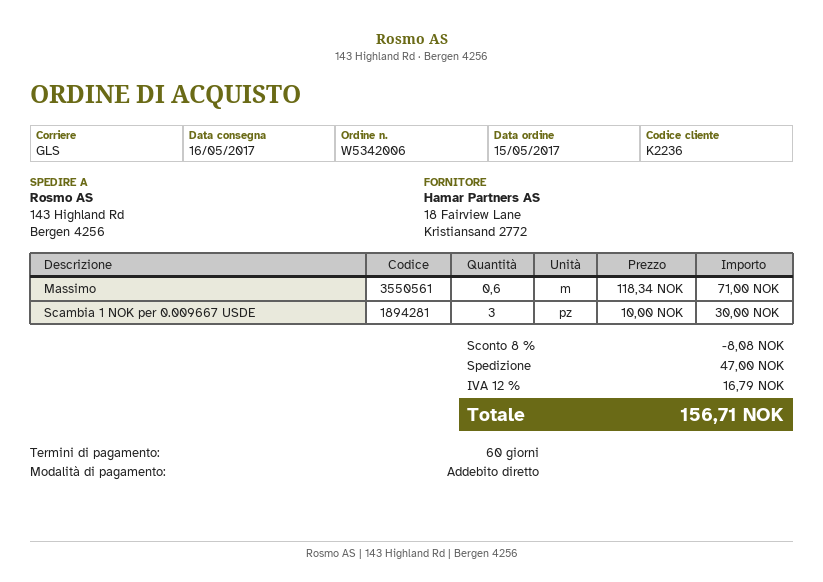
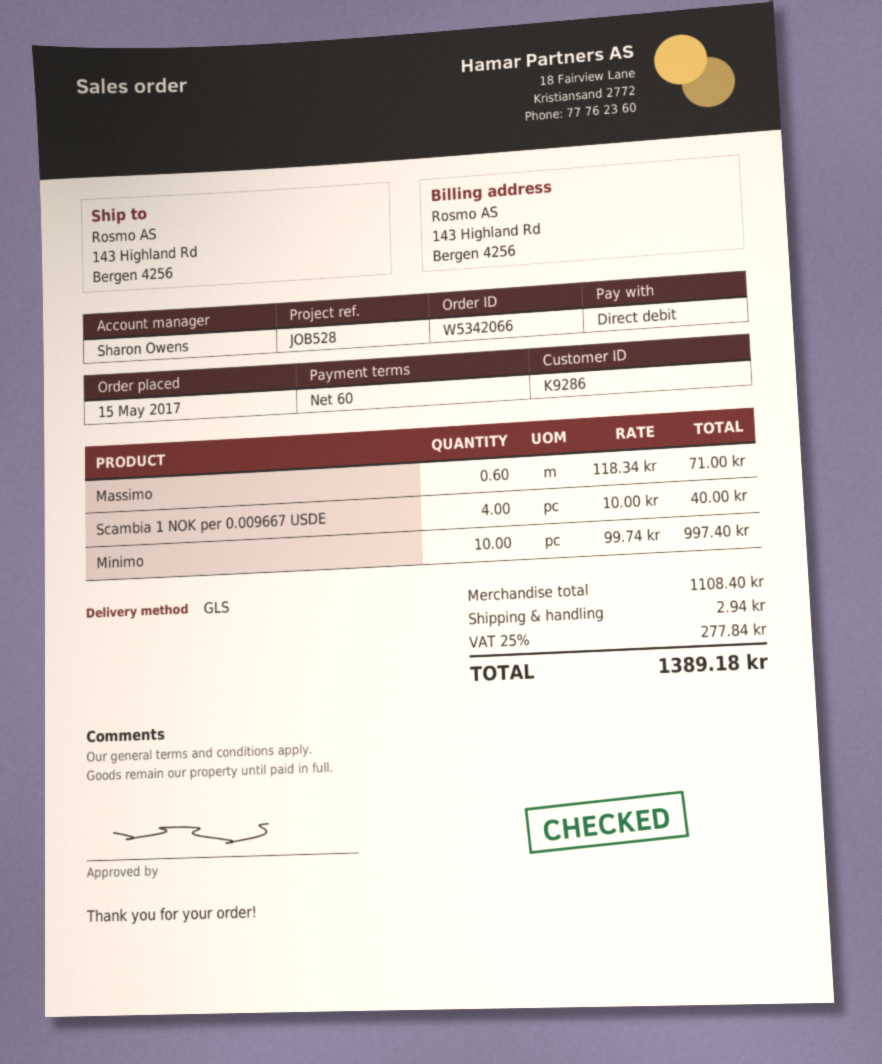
order number: W5342006 -> W5342066
customer number: K2236 -> K9286
Scambia 1 NOK per 0.009667 USDE: 3 x 10.00 = 30.00 -> 4 x 10.00 = 40.00
Minimo: none -> 10 x 99.74 = 997.40
discount: 8% = 8.08 -> none
shipping: 47.00 -> 2.94
tax: 12% = 16.79 -> 25% = 277.84
total: 156.71 -> 1389.18

